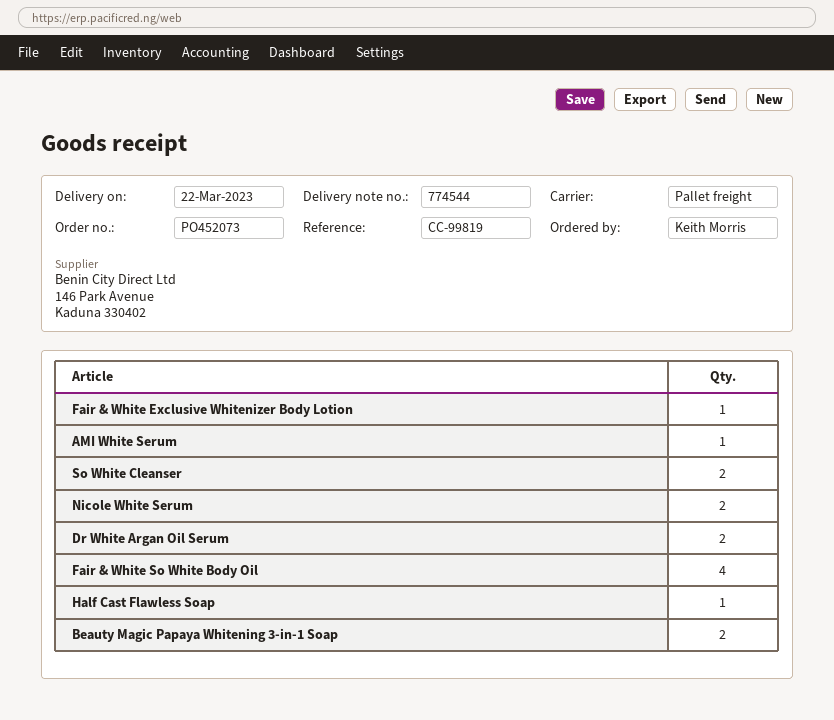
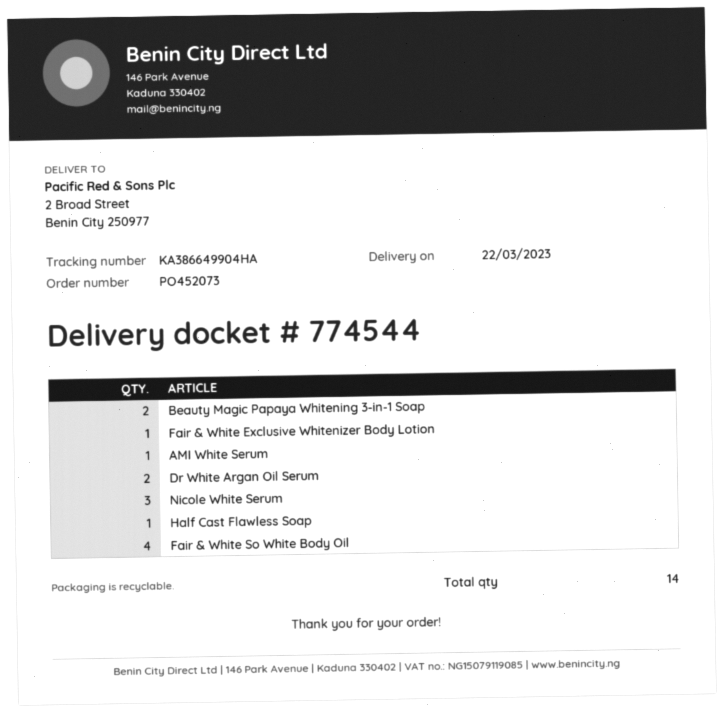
So White Cleanser: 2 -> none
Nicole White Serum: 2 -> 3

